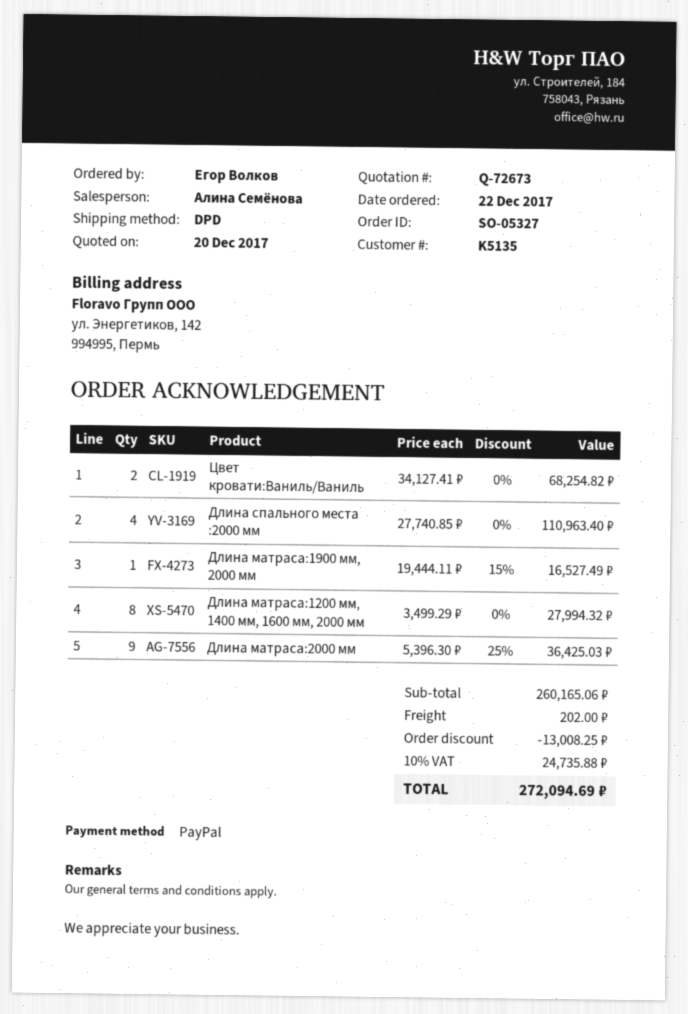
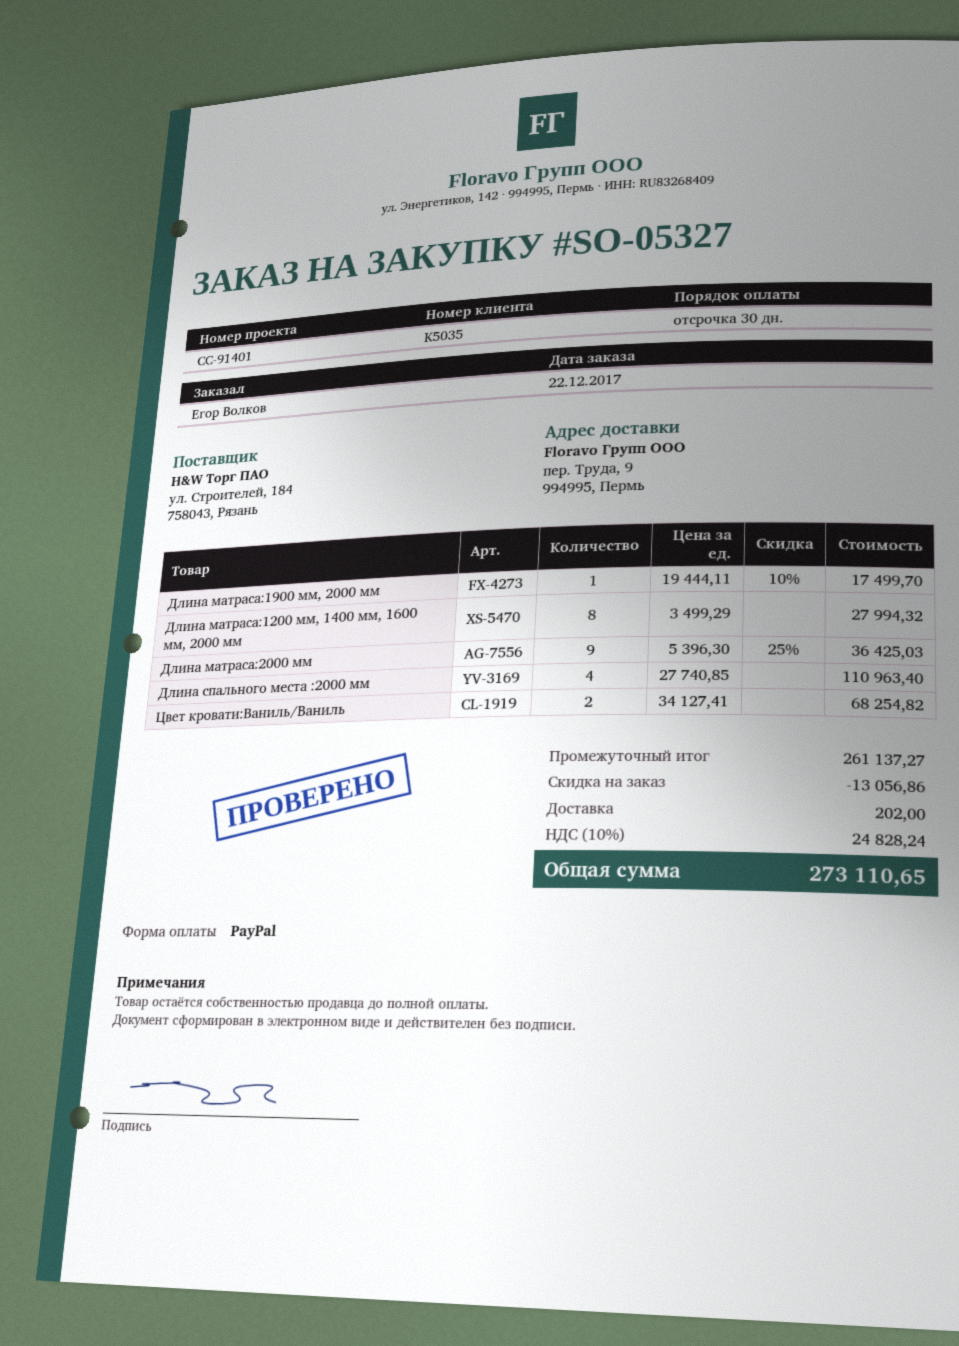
customer number: K5135 -> K5035
Длина матраса:1900 мм, 2000 мм: 1 x 19444.11 - 15% = 16527.49 -> 1 x 19444.11 - 10% = 17499.70
subtotal: 260165.06 -> 261137.27
discount: 13008.25 -> 13056.86
tax: 10% = 24735.88 -> 10% = 24828.24
total: 272094.69 -> 273110.65

